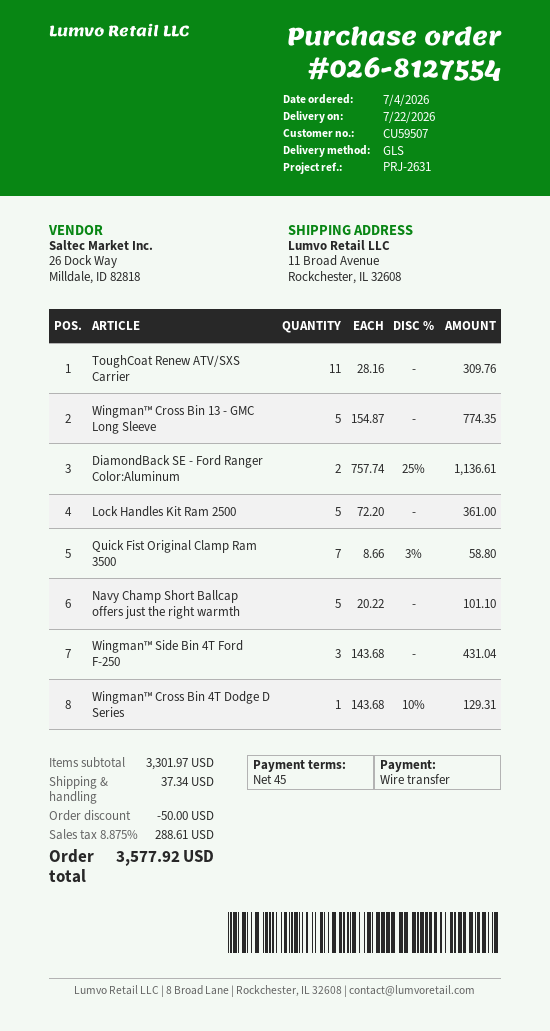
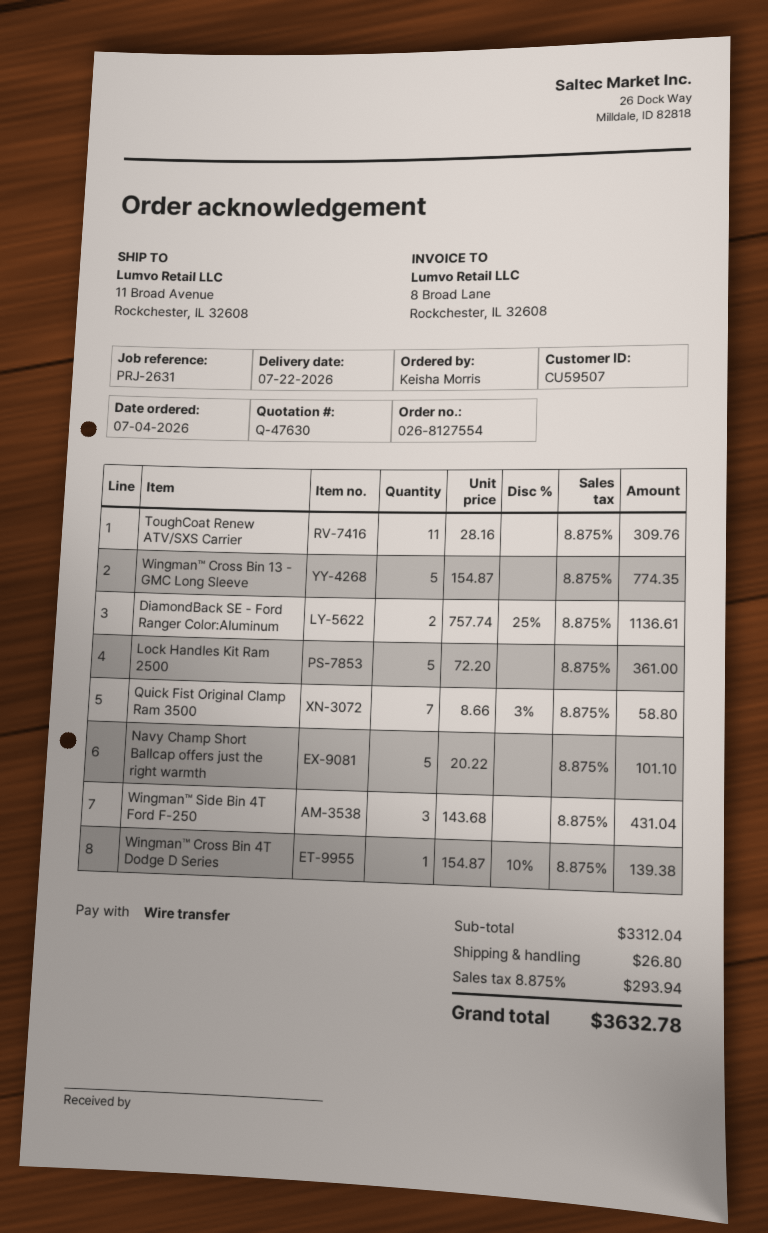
Wingman™ Cross Bin 4T Dodge D Series: 1 x 143.68 - 10% = 129.31 -> 1 x 154.87 - 10% = 139.38
subtotal: 3301.97 -> 3312.04
discount: 50.00 -> none
shipping: 37.34 -> 26.80
tax: 8.875% = 288.61 -> 8.875% = 293.94
total: 3577.92 -> 3632.78

